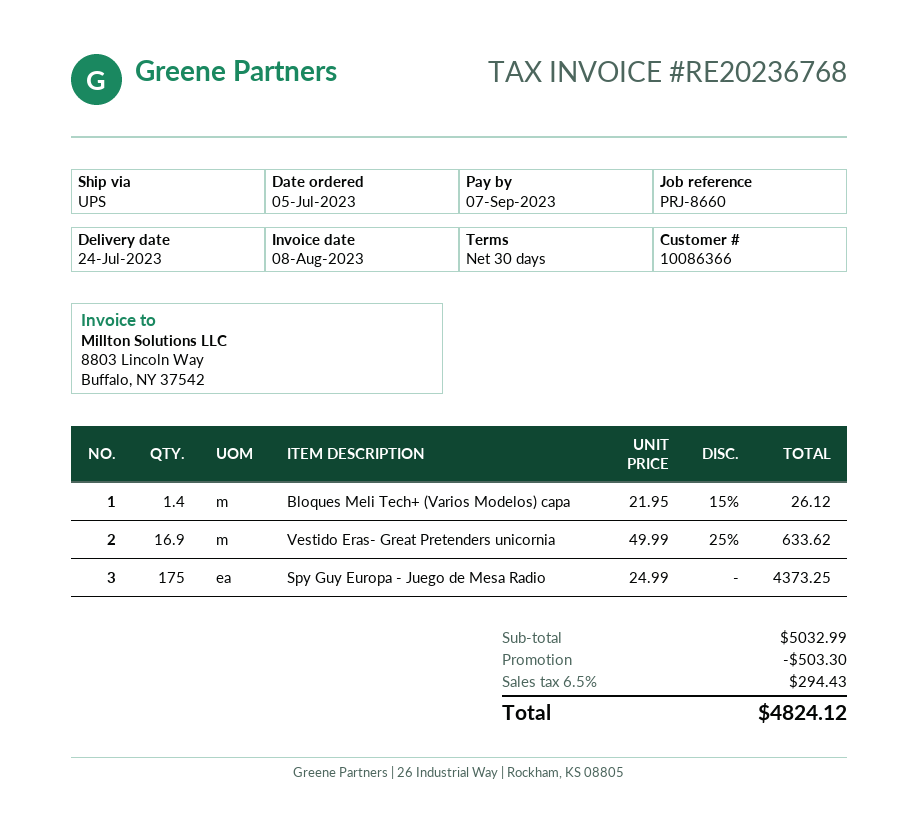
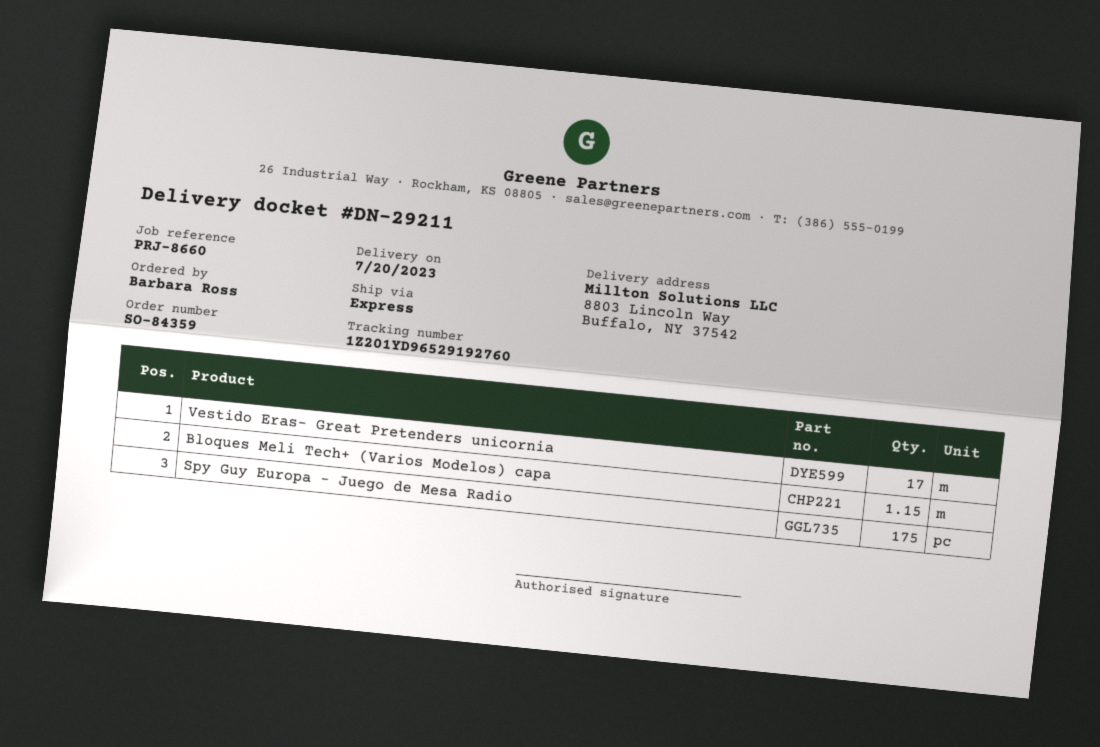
delivery date: 2023-07-24 -> 2023-07-20
shipping method: UPS -> express
Bloques Meli Tech+ (Varios Modelos) capa: 1.4 -> 1.15
Vestido Eras- Great Pretenders unicornia: 16.9 -> 17

